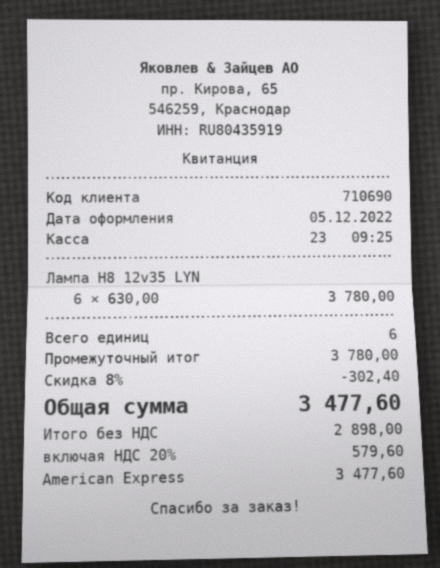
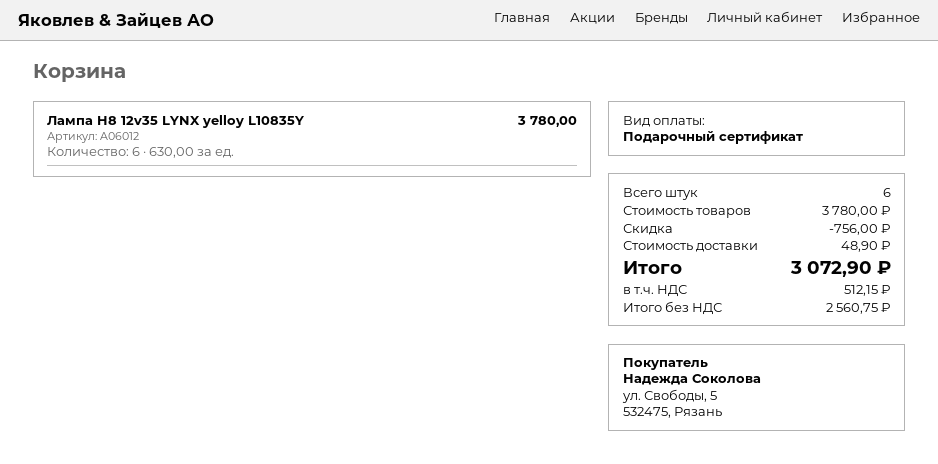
payment method: American Express -> gift card
discount: 302.40 -> 756.00
shipping: none -> 48.90
net: 2898.00 -> 2560.75
tax: 579.60 -> 512.15
total: 3477.60 -> 3072.90

